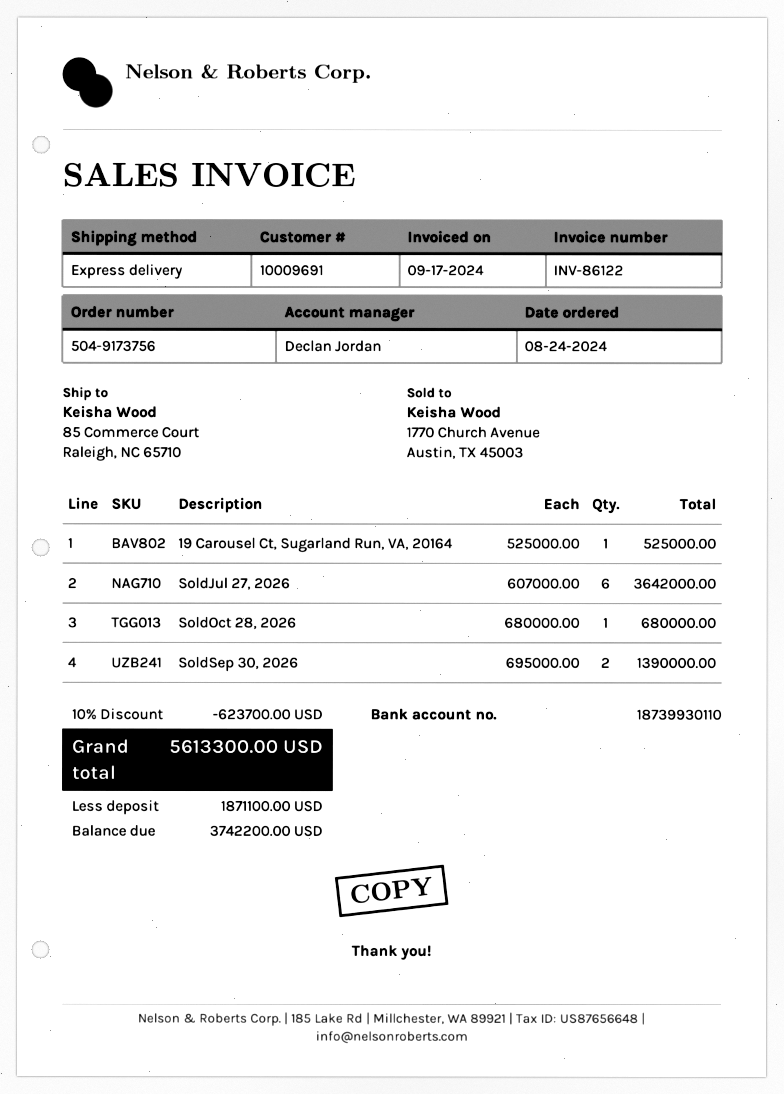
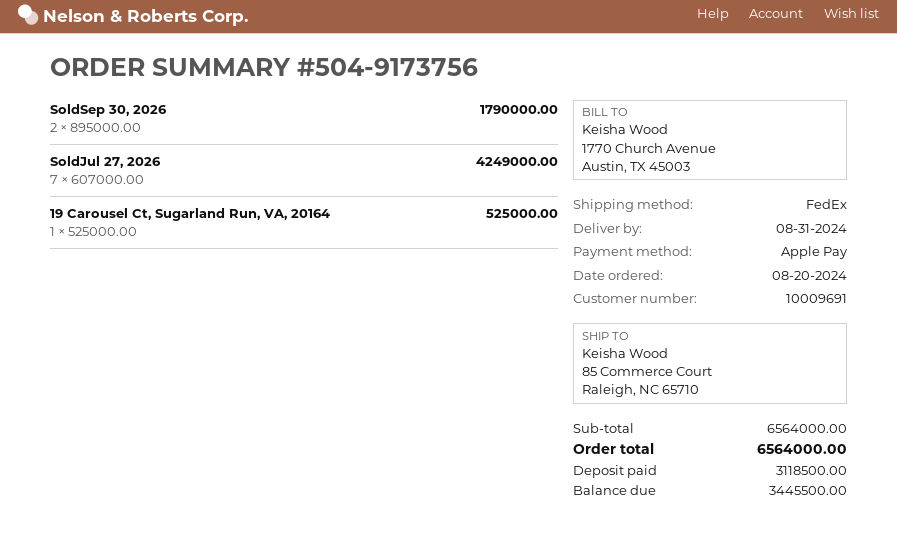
order date: 2024-08-24 -> 2024-08-20
shipping method: express -> FedEx
SoldJul 27, 2026: 6 x 607000.00 = 3642000.00 -> 7 x 607000.00 = 4249000.00
SoldOct 28, 2026: 1 x 680000.00 = 680000.00 -> none
SoldSep 30, 2026: 2 x 695000.00 = 1390000.00 -> 2 x 895000.00 = 1790000.00
discount: 10% = 623700.00 -> none
total: 5613300.00 -> 6564000.00
deposit: 1871100.00 -> 3118500.00
balance: 3742200.00 -> 3445500.00

